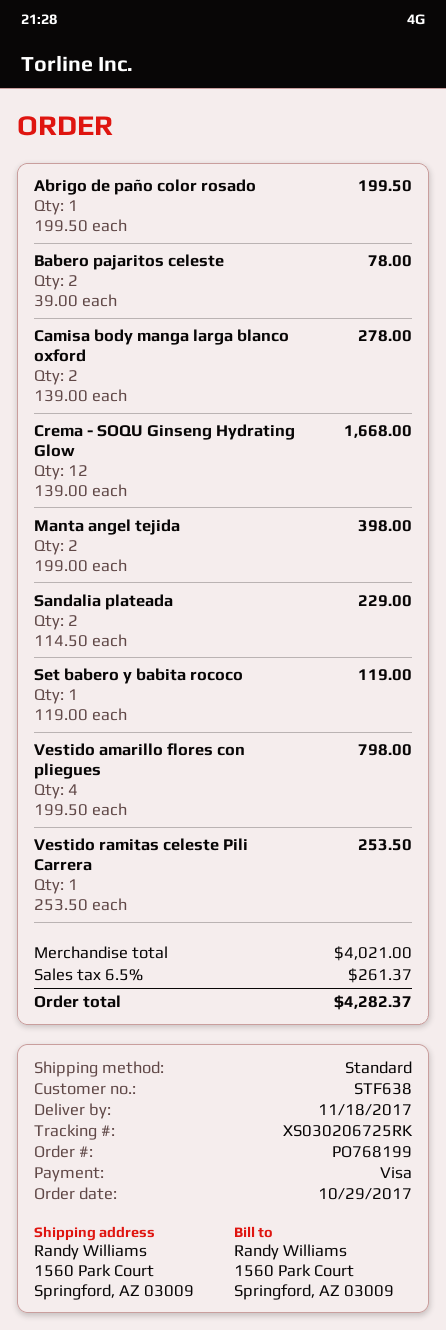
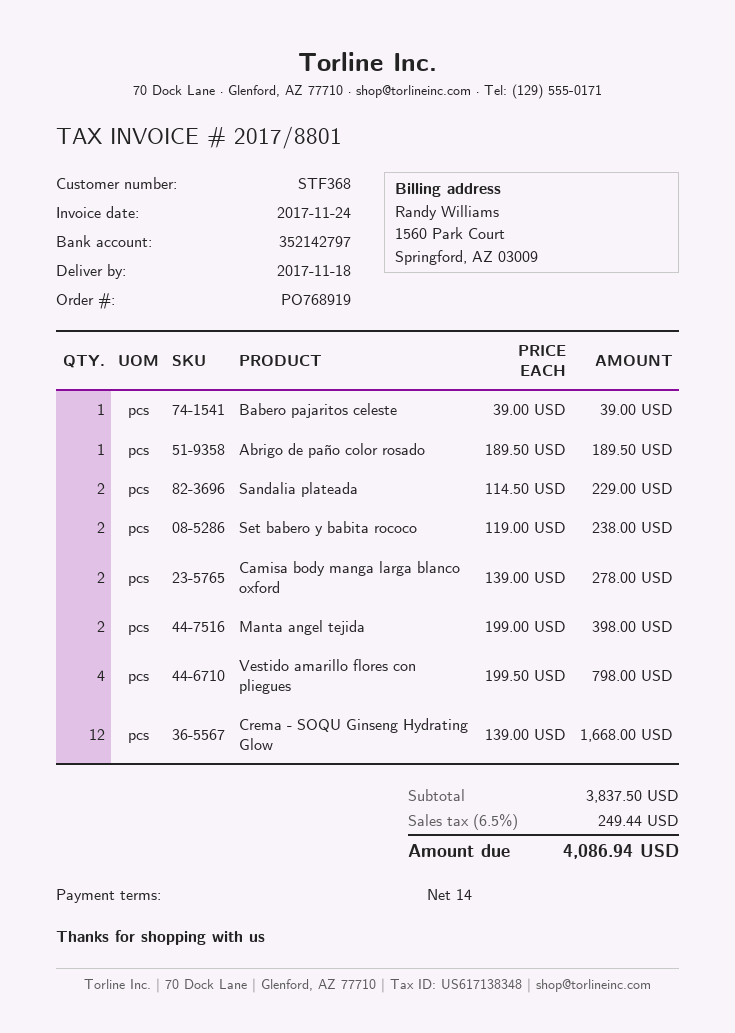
order number: PO768199 -> PO768919
customer number: STF638 -> STF368
Abrigo de paño color rosado: 1 x 199.50 = 199.50 -> 1 x 189.50 = 189.50
Babero pajaritos celeste: 2 x 39.00 = 78.00 -> 1 x 39.00 = 39.00
Set babero y babita rococo: 1 x 119.00 = 119.00 -> 2 x 119.00 = 238.00
Vestido ramitas celeste Pili Carrera: 1 x 253.50 = 253.50 -> none
subtotal: 4021.00 -> 3837.50
tax: 6.5% = 261.37 -> 6.5% = 249.44
total: 4282.37 -> 4086.94

